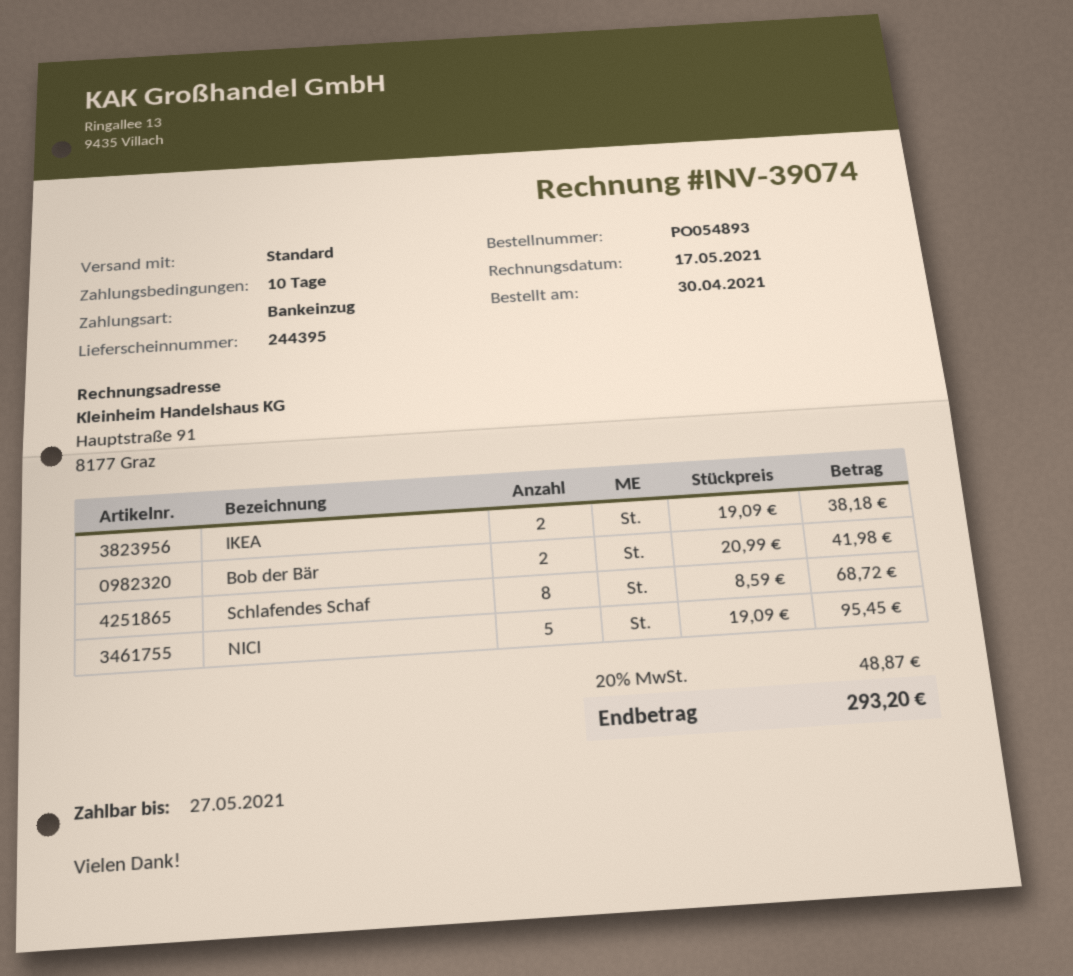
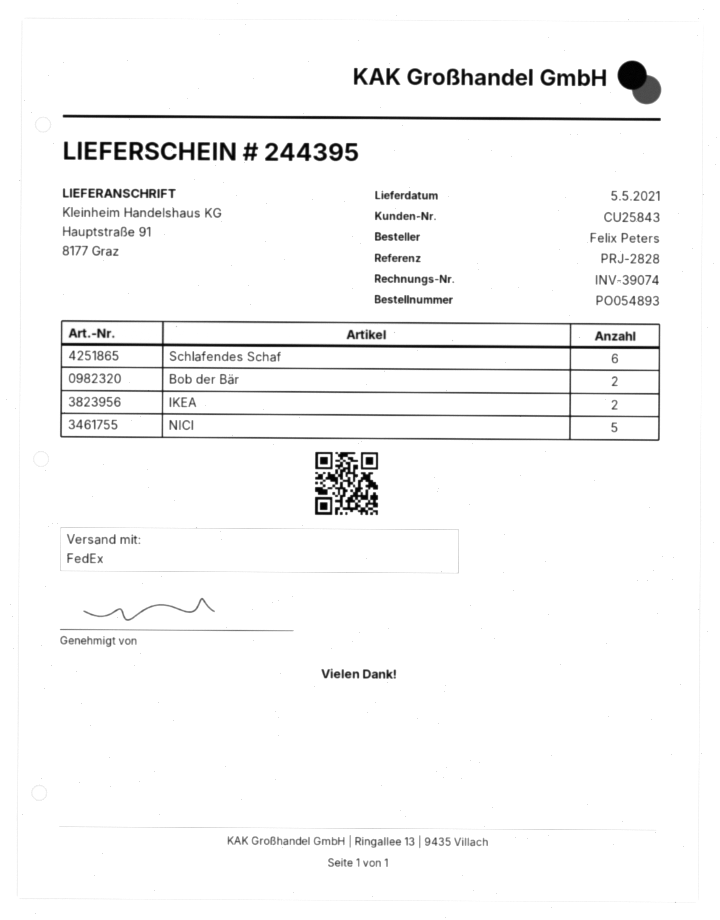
shipping method: standard -> FedEx
Schlafendes Schaf: 8 -> 6

